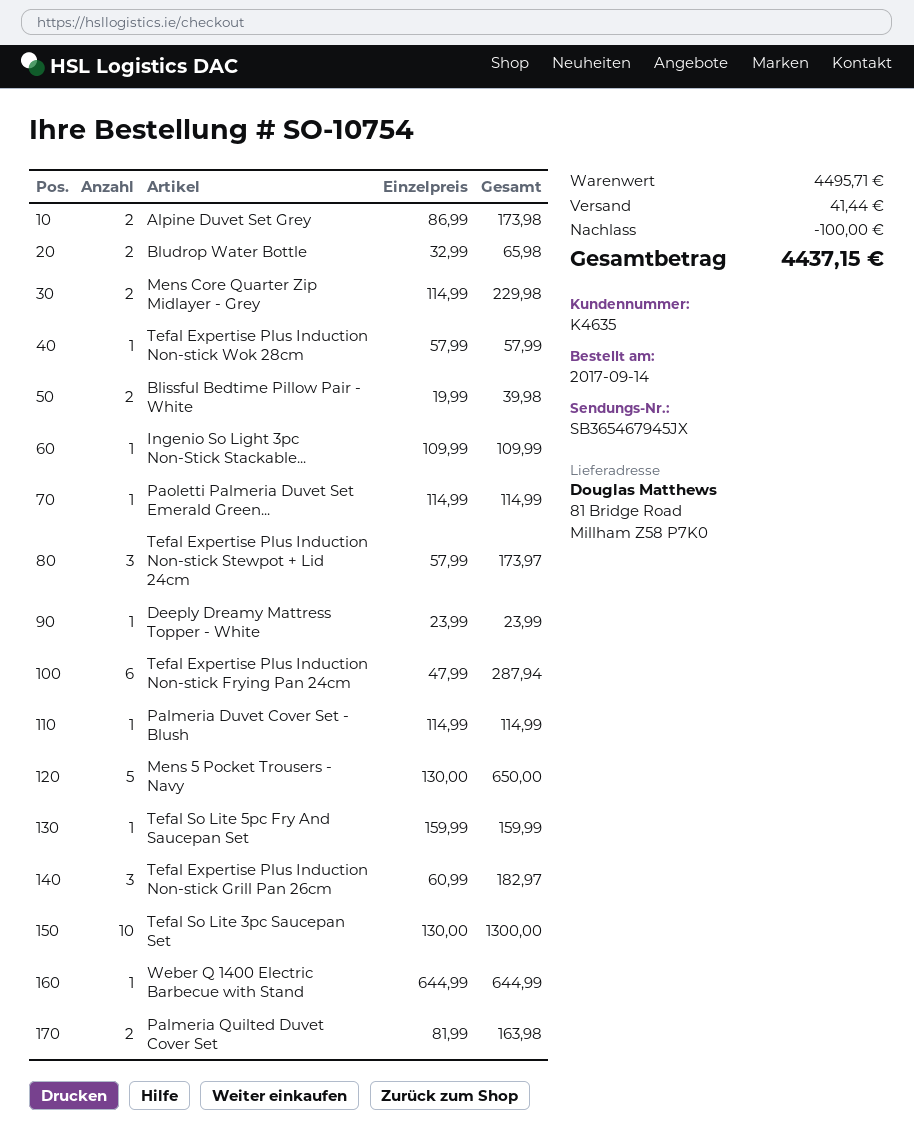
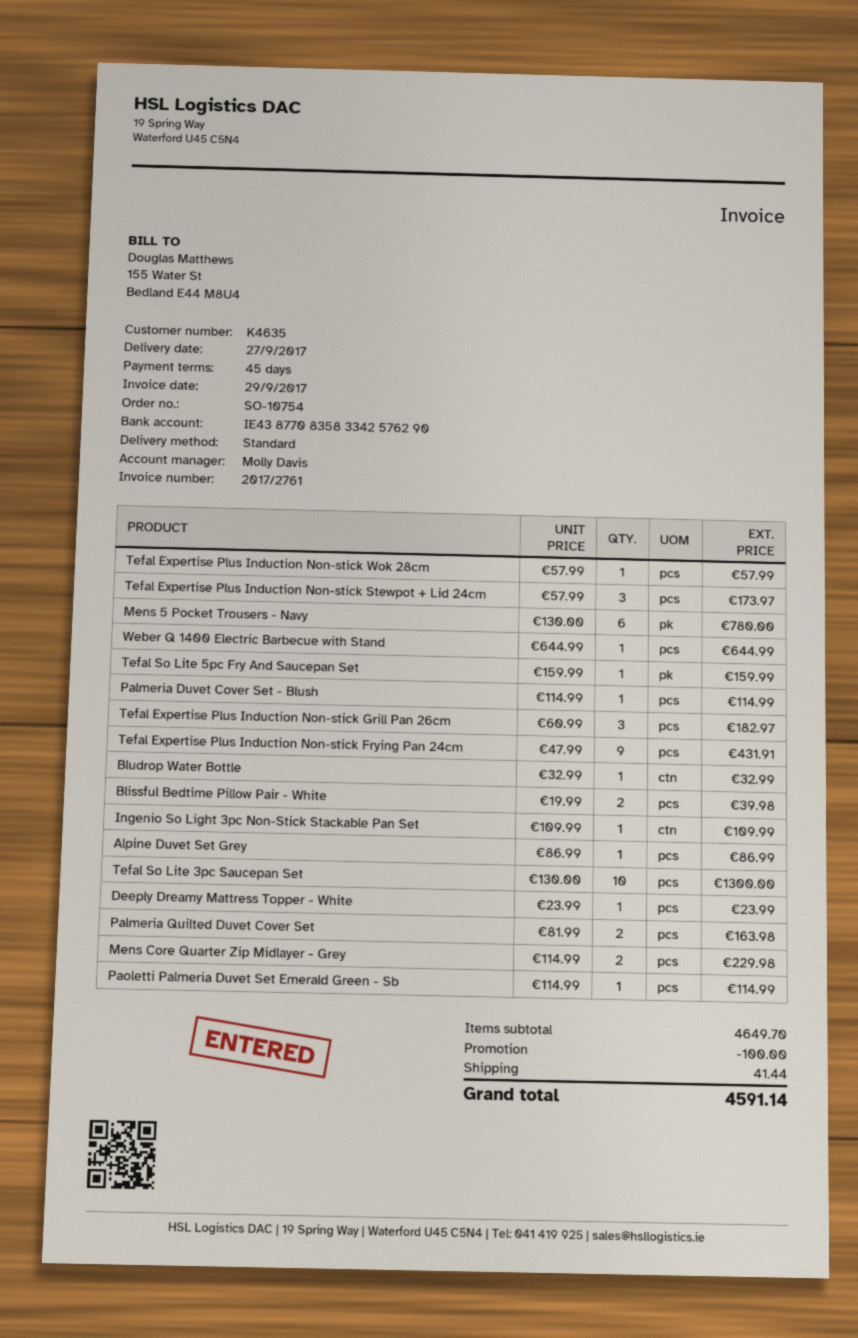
Alpine Duvet Set Grey: 2 x 86.99 = 173.98 -> 1 x 86.99 = 86.99
Bludrop Water Bottle: 2 x 32.99 = 65.98 -> 1 x 32.99 = 32.99
Tefal Expertise Plus Induction Non-stick Frying Pan 24cm: 6 x 47.99 = 287.94 -> 9 x 47.99 = 431.91
Mens 5 Pocket Trousers - Navy: 5 x 130.00 = 650.00 -> 6 x 130.00 = 780.00
subtotal: 4495.71 -> 4649.70
total: 4437.15 -> 4591.14

